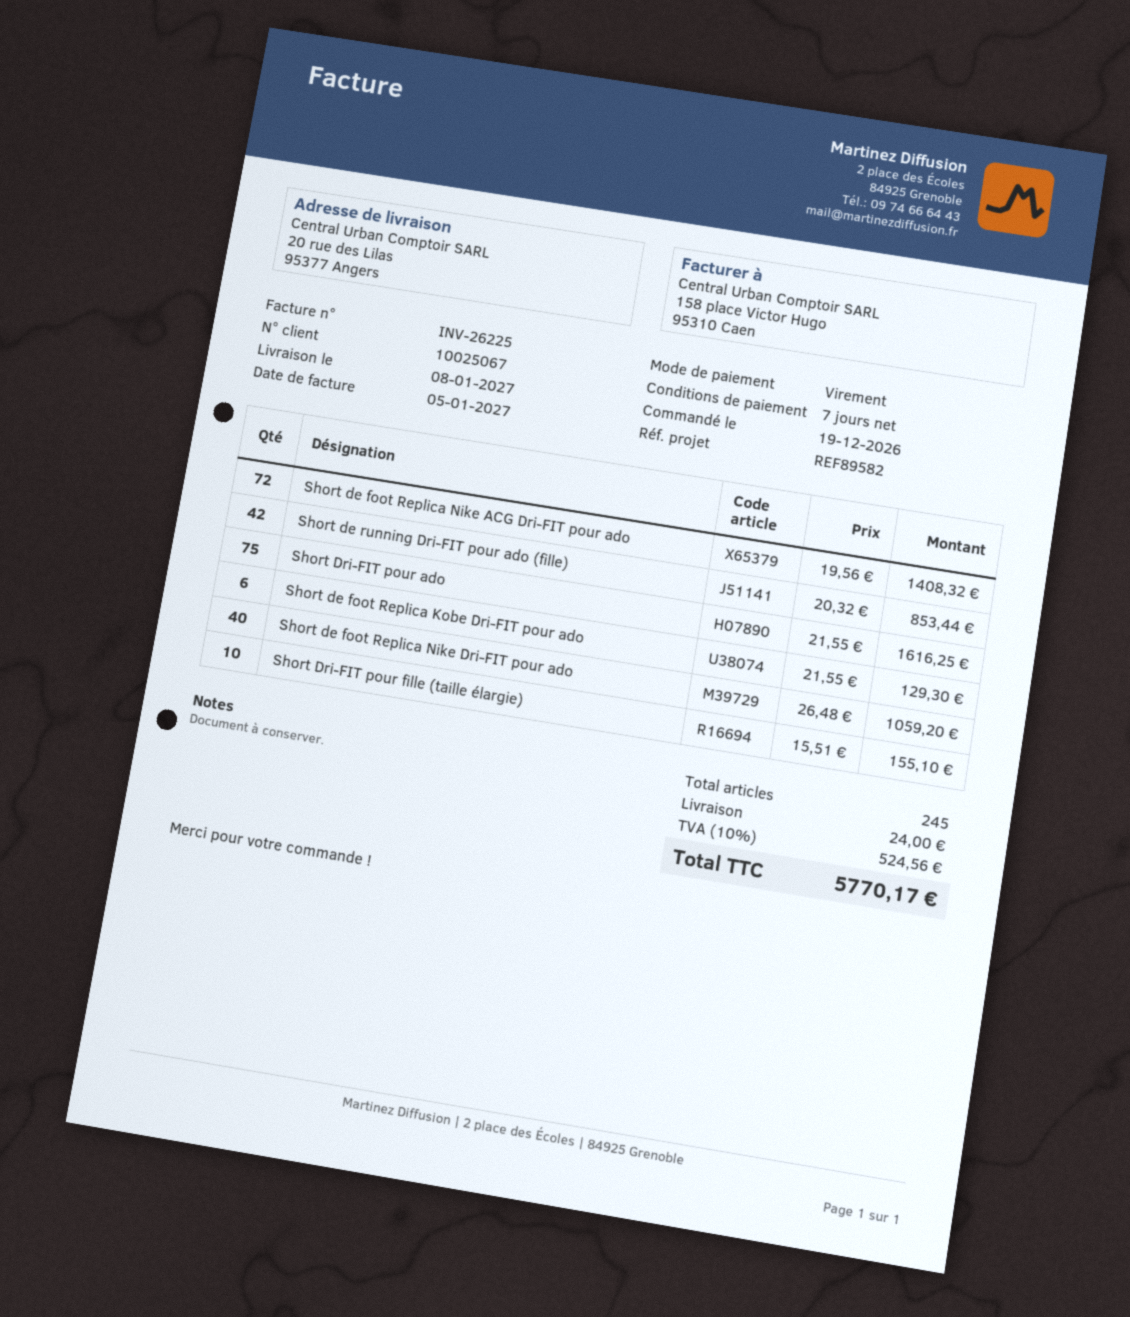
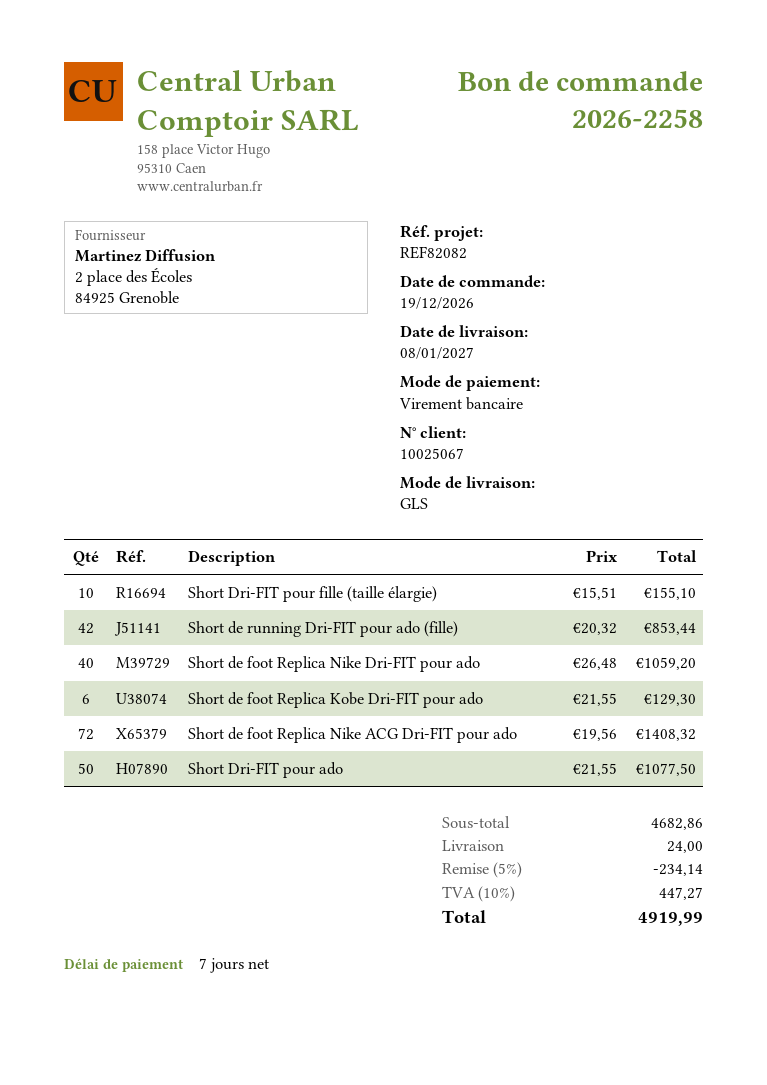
reference: REF89582 -> REF82082
Short Dri-FIT pour ado: 75 x 21.55 = 1616.25 -> 50 x 21.55 = 1077.50
discount: none -> 5% = 234.14
tax: 10% = 524.56 -> 10% = 447.27
total: 5770.17 -> 4919.99

